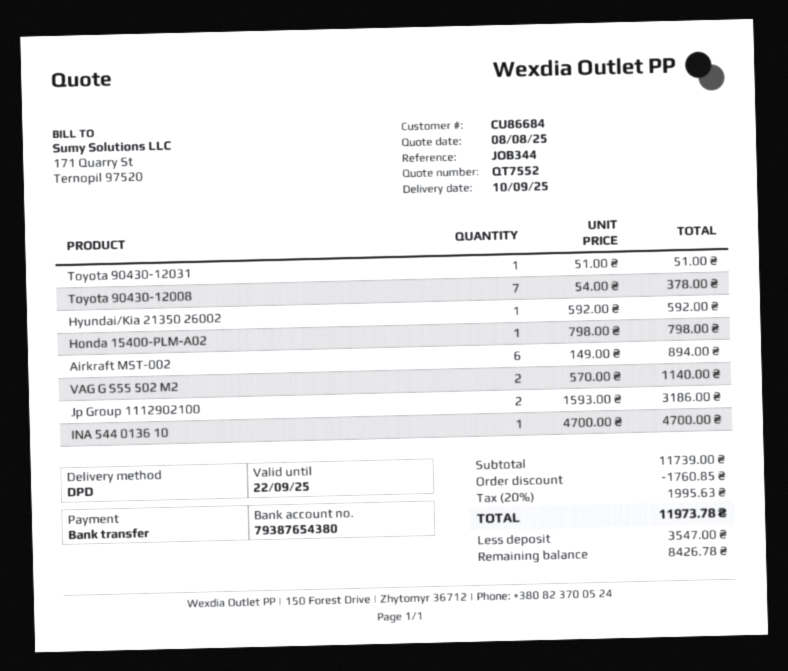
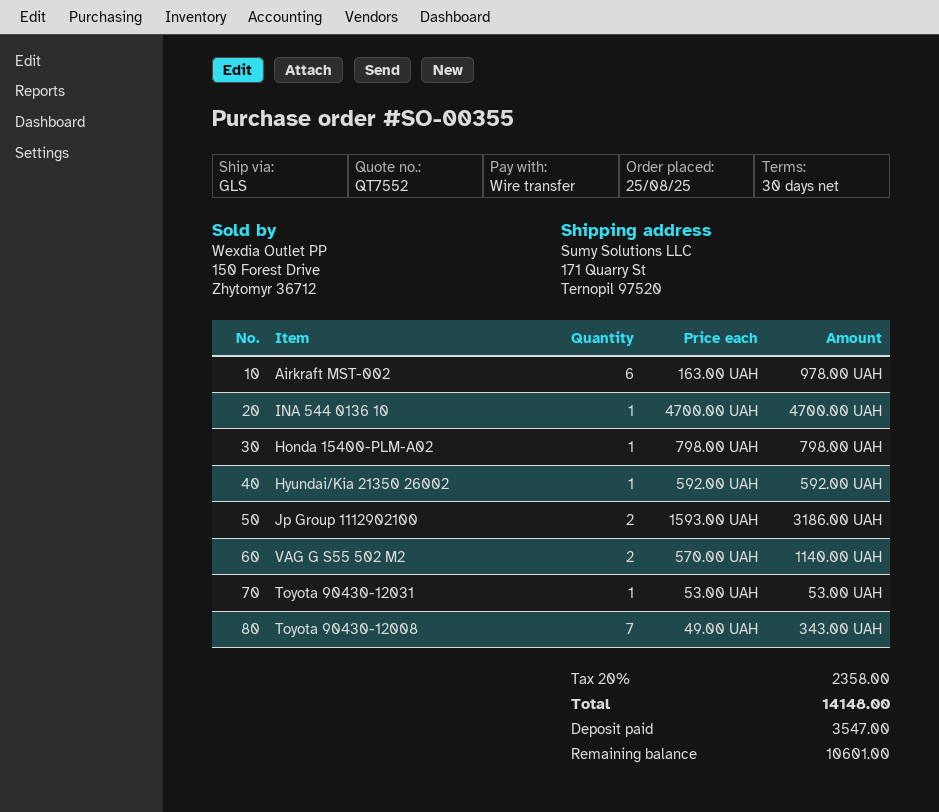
shipping method: DPD -> GLS
Toyota 90430-12031: 1 x 51.00 = 51.00 -> 1 x 53.00 = 53.00
Toyota 90430-12008: 7 x 54.00 = 378.00 -> 7 x 49.00 = 343.00
Airkraft MST-002: 6 x 149.00 = 894.00 -> 6 x 163.00 = 978.00
discount: 1760.85 -> none
tax: 20% = 1995.63 -> 20% = 2358.00
total: 11973.78 -> 14148.00
balance: 8426.78 -> 10601.00

